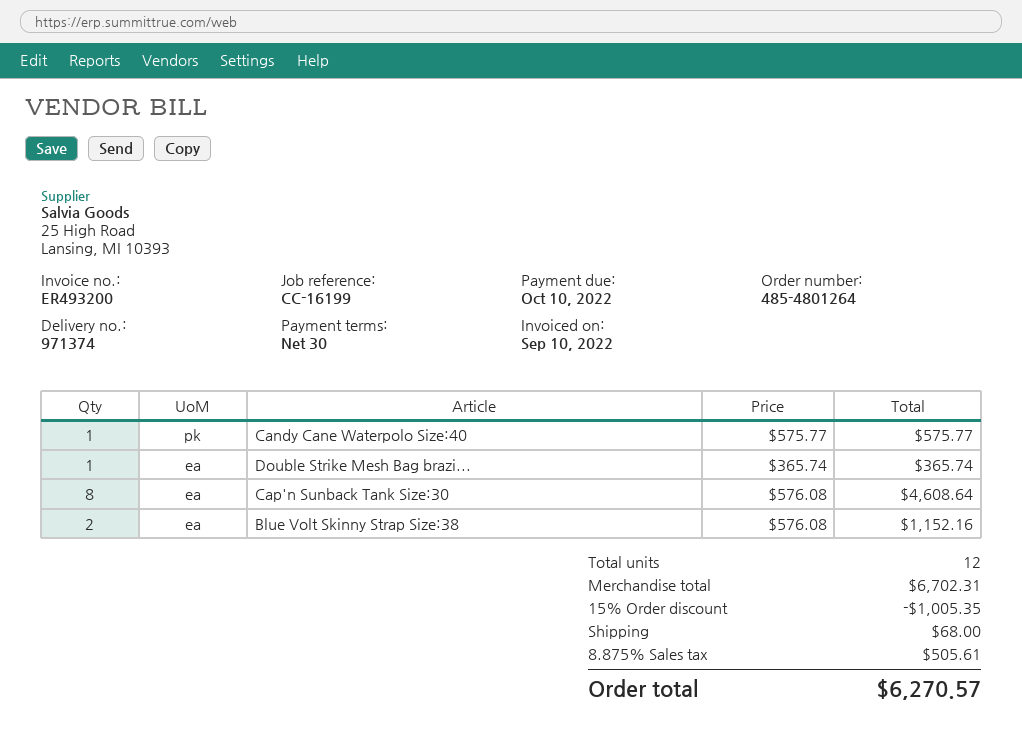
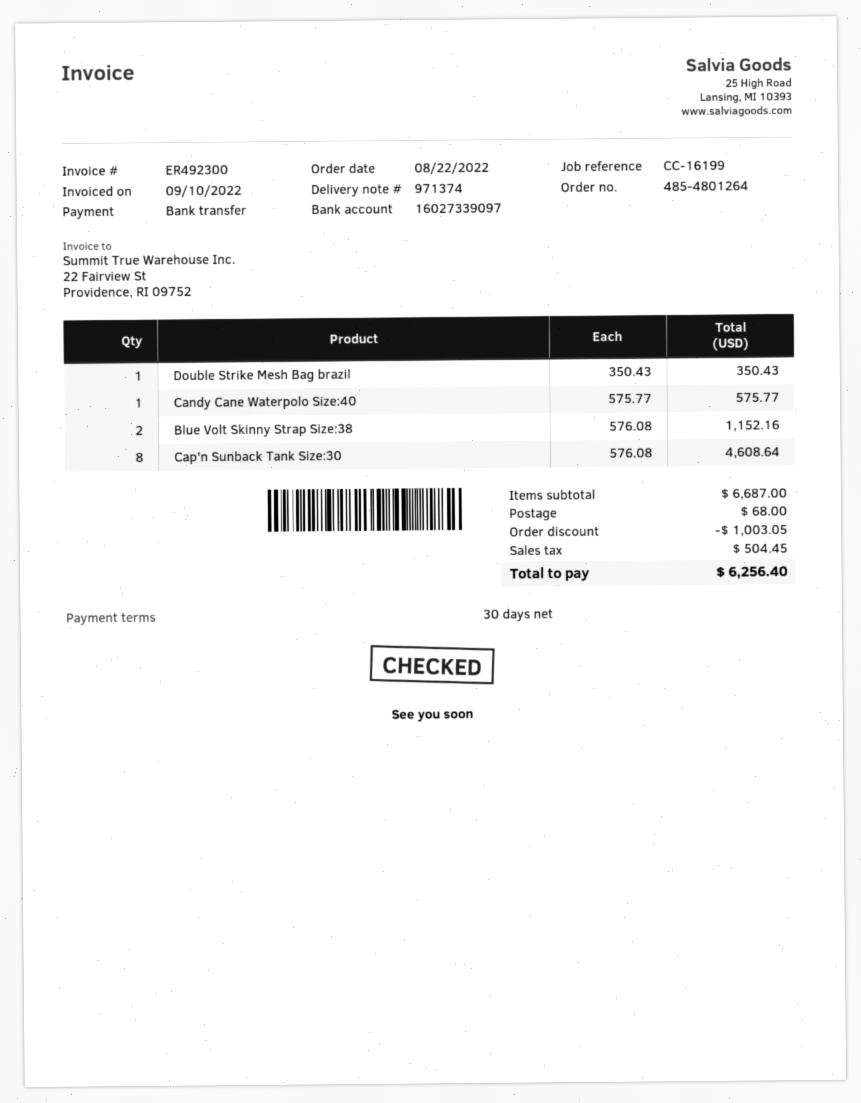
invoice number: ER493200 -> ER492300
Double Strike Mesh Bag brazi...: 1 x 365.74 = 365.74 -> 1 x 350.43 = 350.43
subtotal: 6702.31 -> 6687.00
discount: 1005.35 -> 1003.05
tax: 505.61 -> 504.45
total: 6270.57 -> 6256.40

